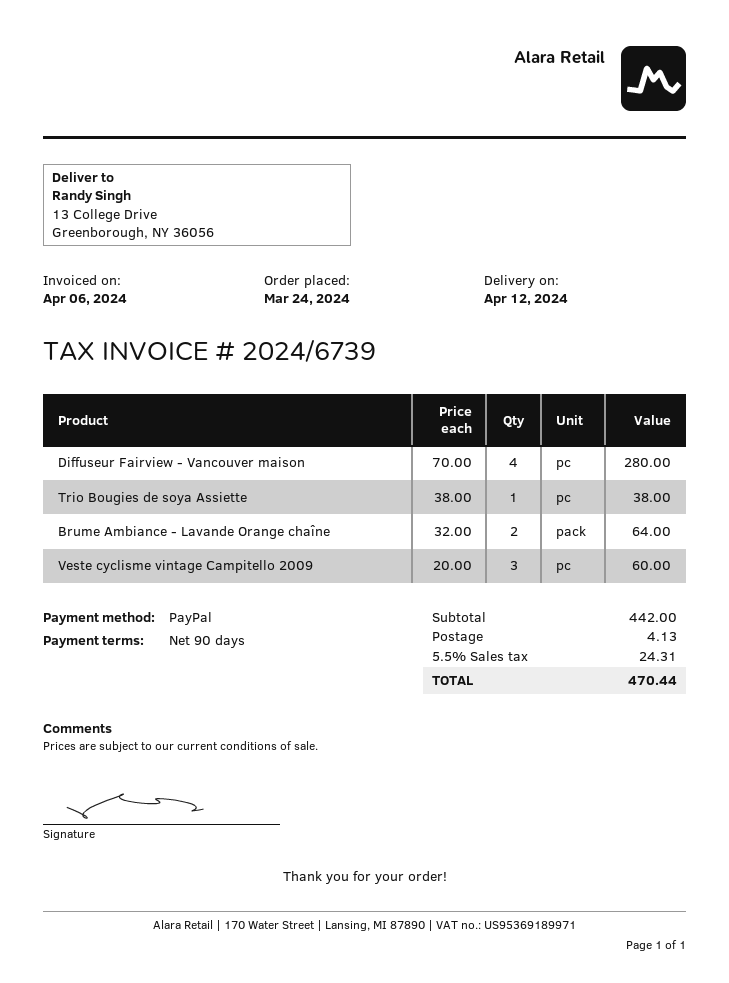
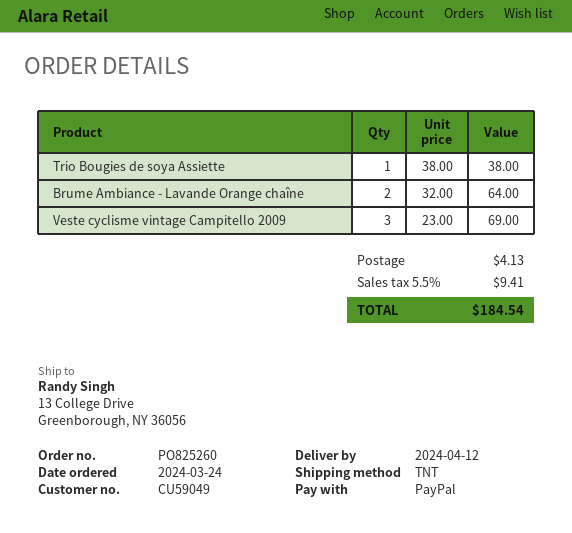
Diffuseur Fairview - Vancouver maison: 4 x 70.00 = 280.00 -> none
Veste cyclisme vintage Campitello 2009: 3 x 20.00 = 60.00 -> 3 x 23.00 = 69.00
tax: 5.5% = 24.31 -> 5.5% = 9.41
total: 470.44 -> 184.54

